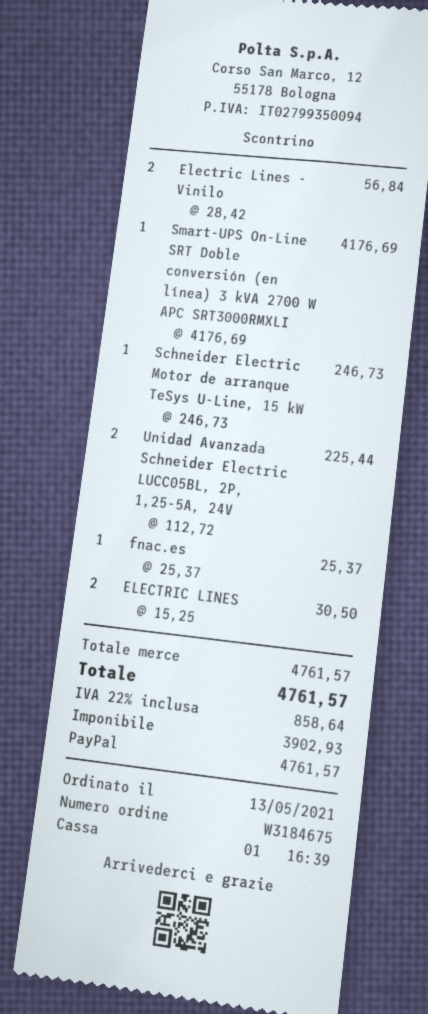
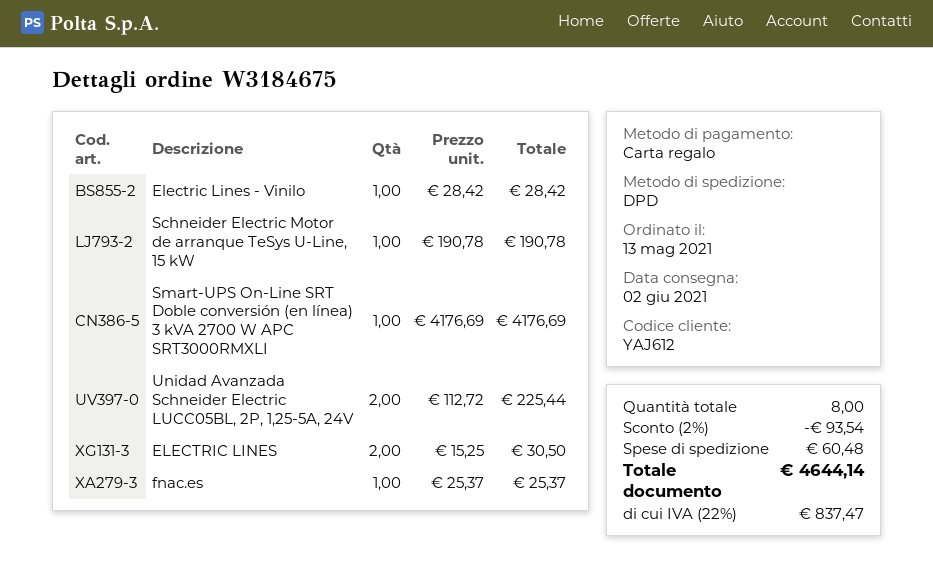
payment method: PayPal -> gift card
Electric Lines - Vinilo: 2 x 28.42 = 56.84 -> 1 x 28.42 = 28.42
Schneider Electric Motor de arranque TeSys U-Line, 15 kW: 1 x 246.73 = 246.73 -> 1 x 190.78 = 190.78
discount: none -> 2% = 93.54
shipping: none -> 60.48
tax: 22% = 858.64 -> 22% = 837.47
total: 4761.57 -> 4644.14

